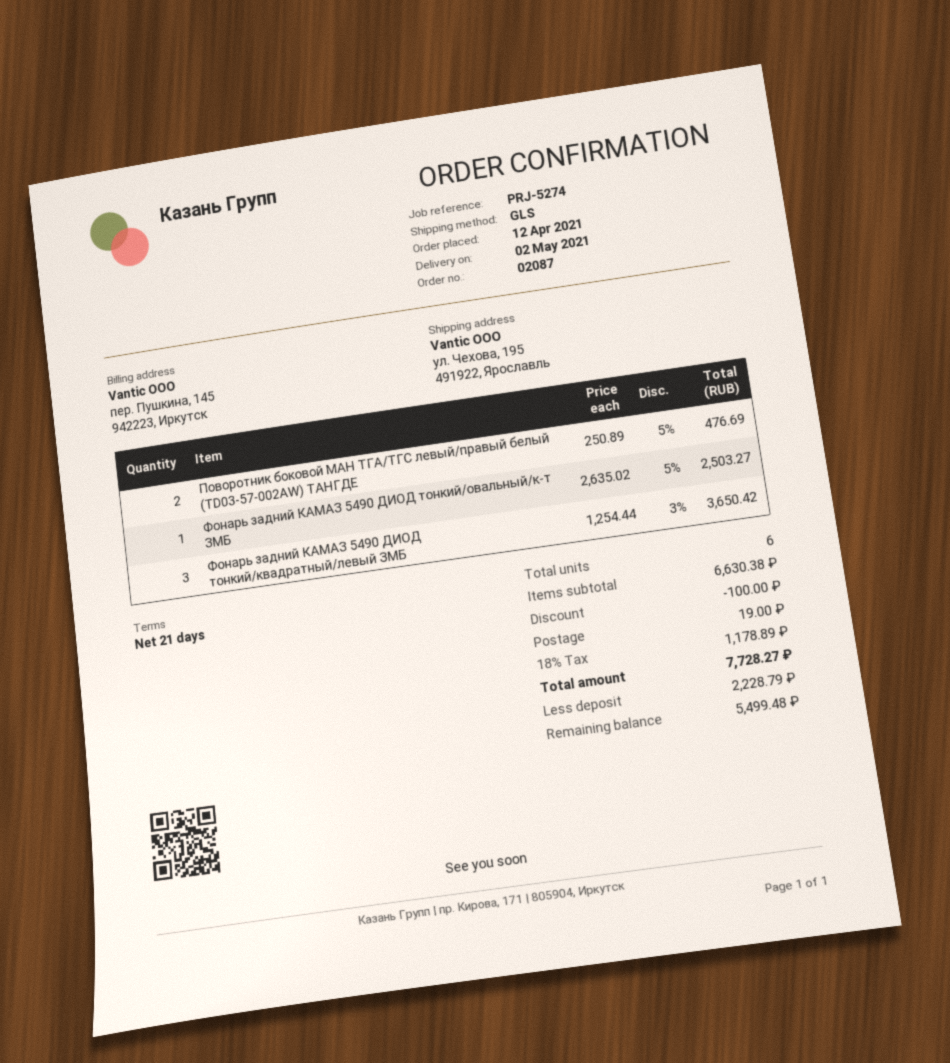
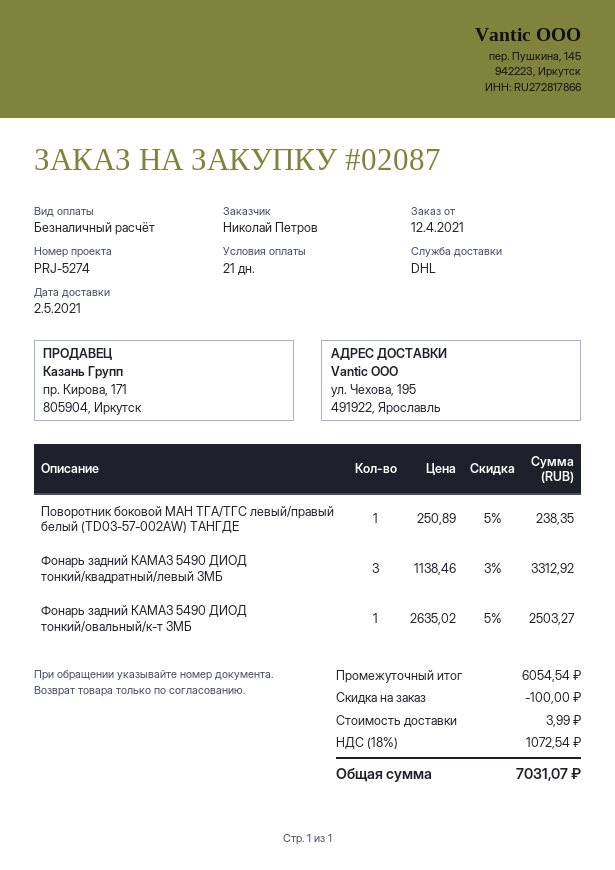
shipping method: GLS -> DHL
Поворотник боковой МАН ТГА/ТГС левый/правый белый (TD03-57-002AW) ТАНГДЕ: 2 x 250.89 - 5% = 476.69 -> 1 x 250.89 - 5% = 238.35
Фонарь задний КАМАЗ 5490 ДИОД тонкий/квадратный/левый ЗМБ: 3 x 1254.44 - 3% = 3650.42 -> 3 x 1138.46 - 3% = 3312.92
subtotal: 6630.38 -> 6054.54
shipping: 19.00 -> 3.99
tax: 18% = 1178.89 -> 18% = 1072.54
total: 7728.27 -> 7031.07

